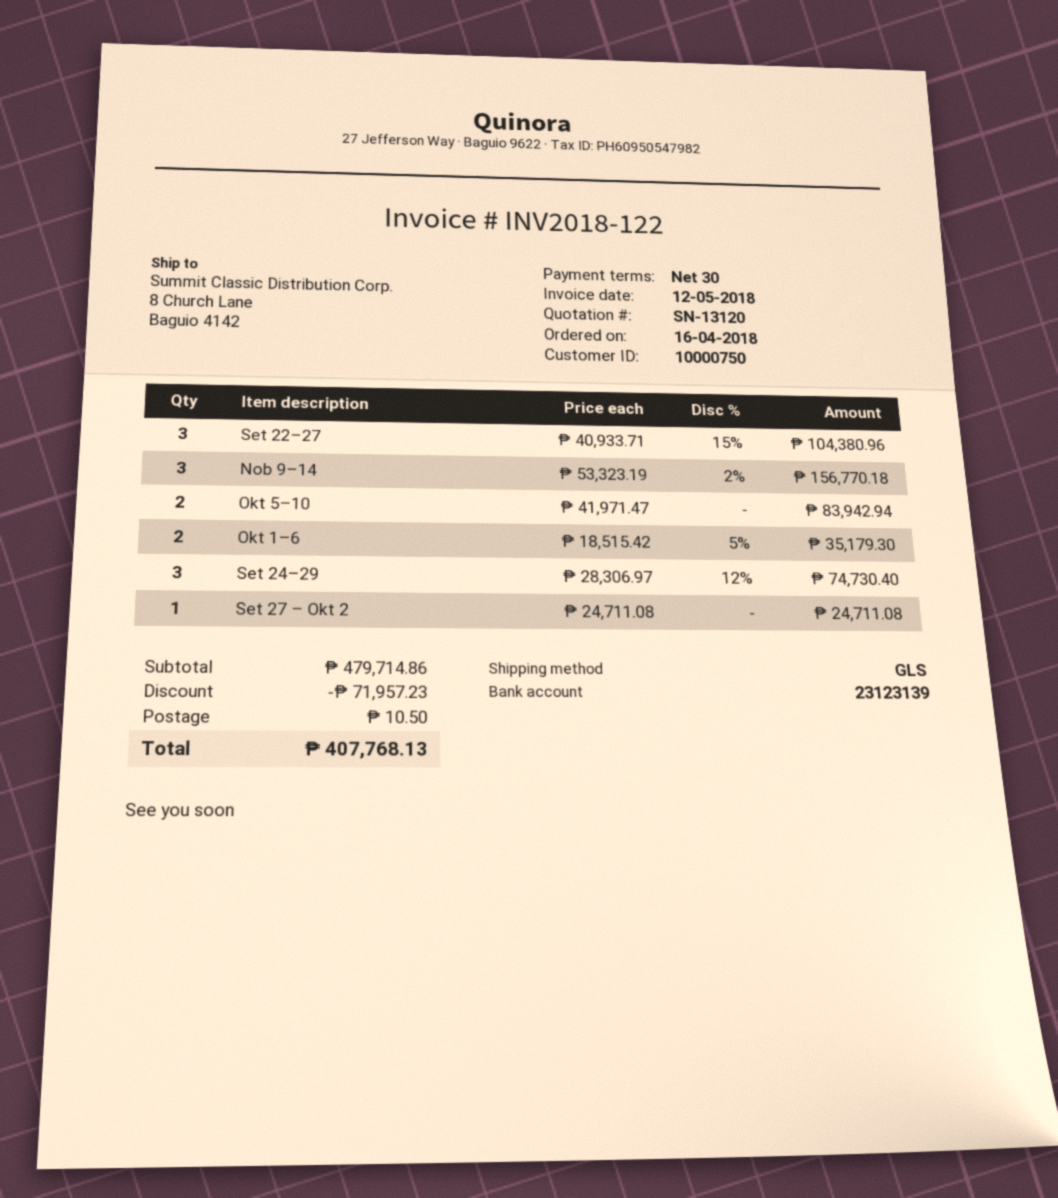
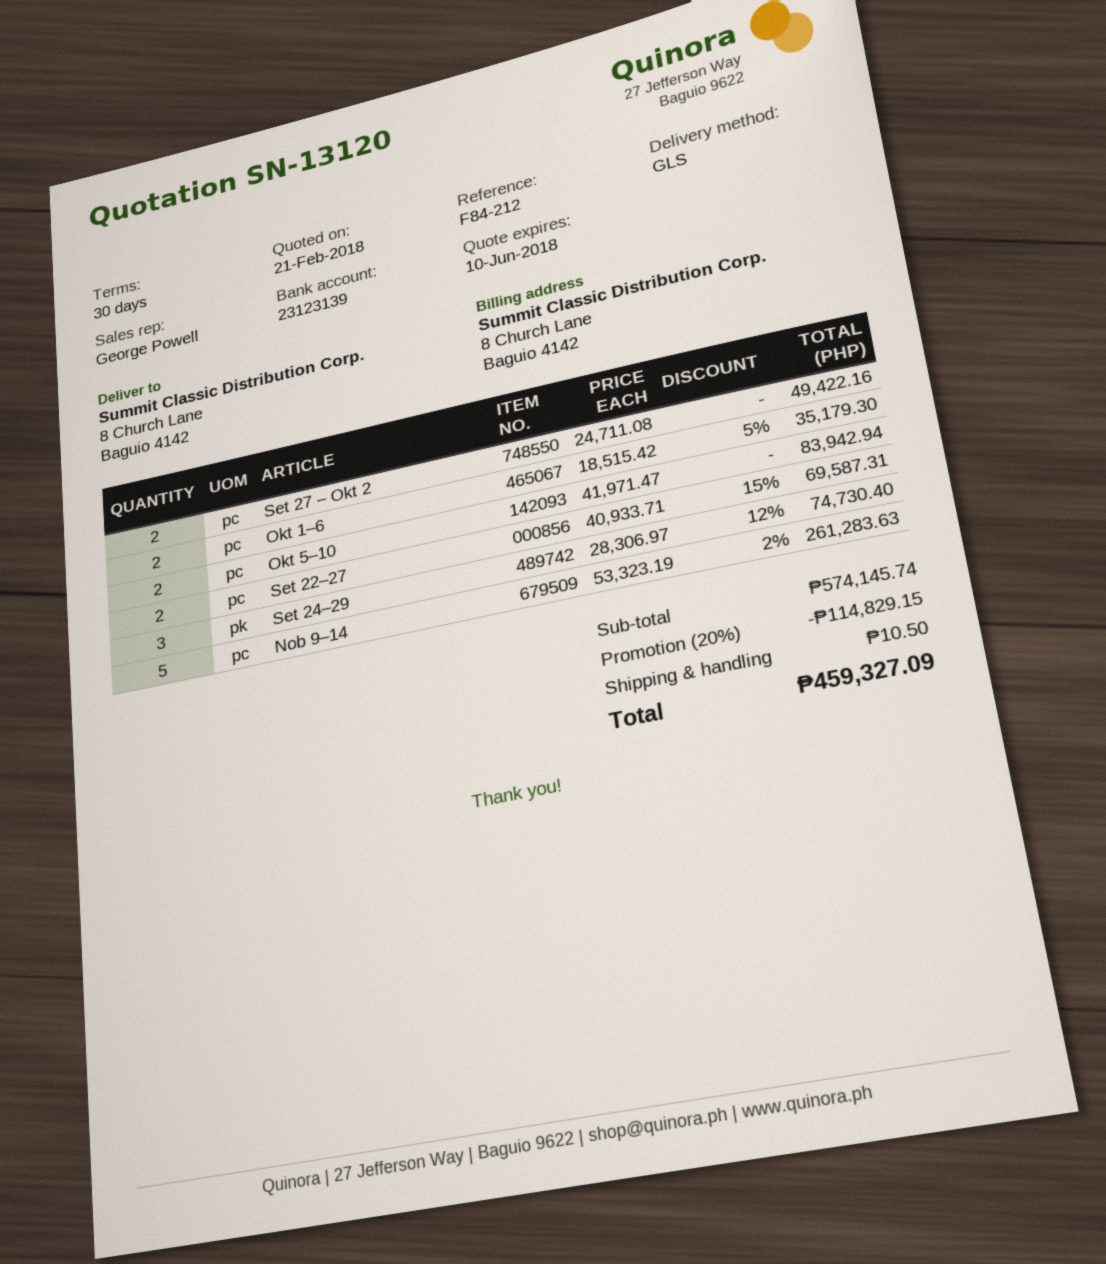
Set 22–27: 3 x 40933.71 - 15% = 104380.96 -> 2 x 40933.71 - 15% = 69587.31
Nob 9–14: 3 x 53323.19 - 2% = 156770.18 -> 5 x 53323.19 - 2% = 261283.63
Set 27 – Okt 2: 1 x 24711.08 = 24711.08 -> 2 x 24711.08 = 49422.16
subtotal: 479714.86 -> 574145.74
discount: 71957.23 -> 114829.15
total: 407768.13 -> 459327.09

